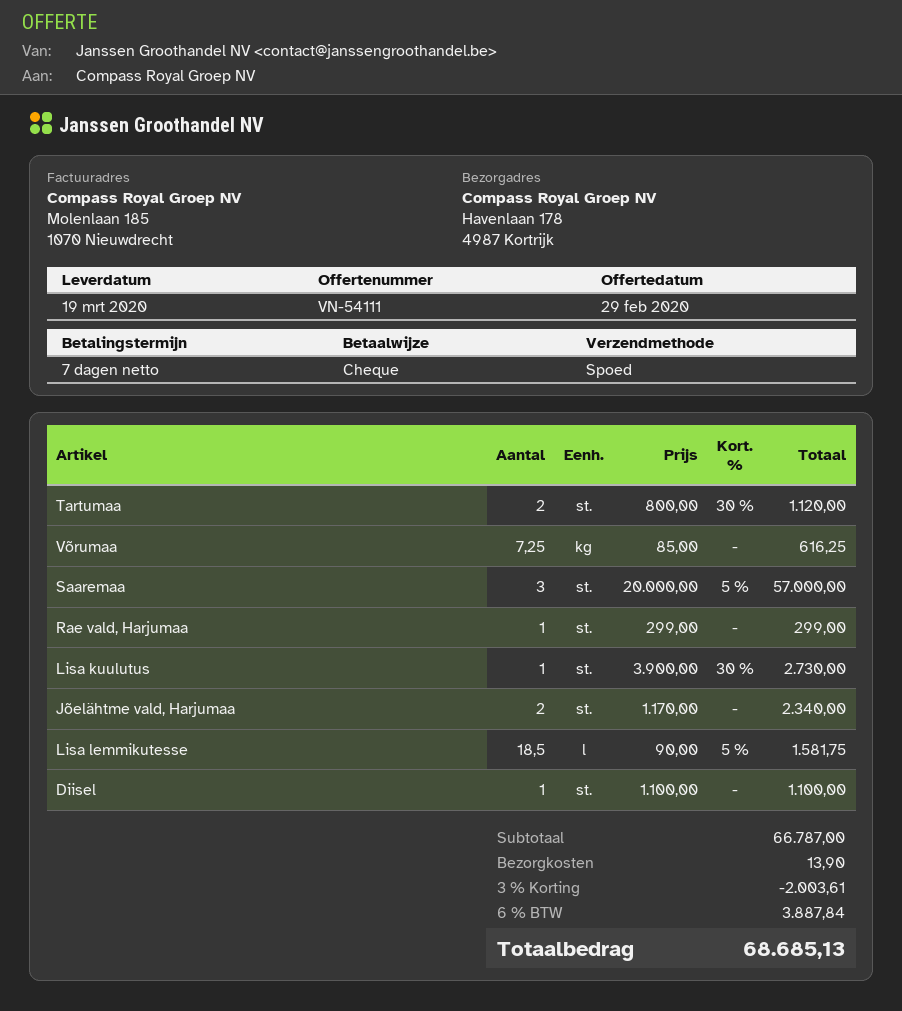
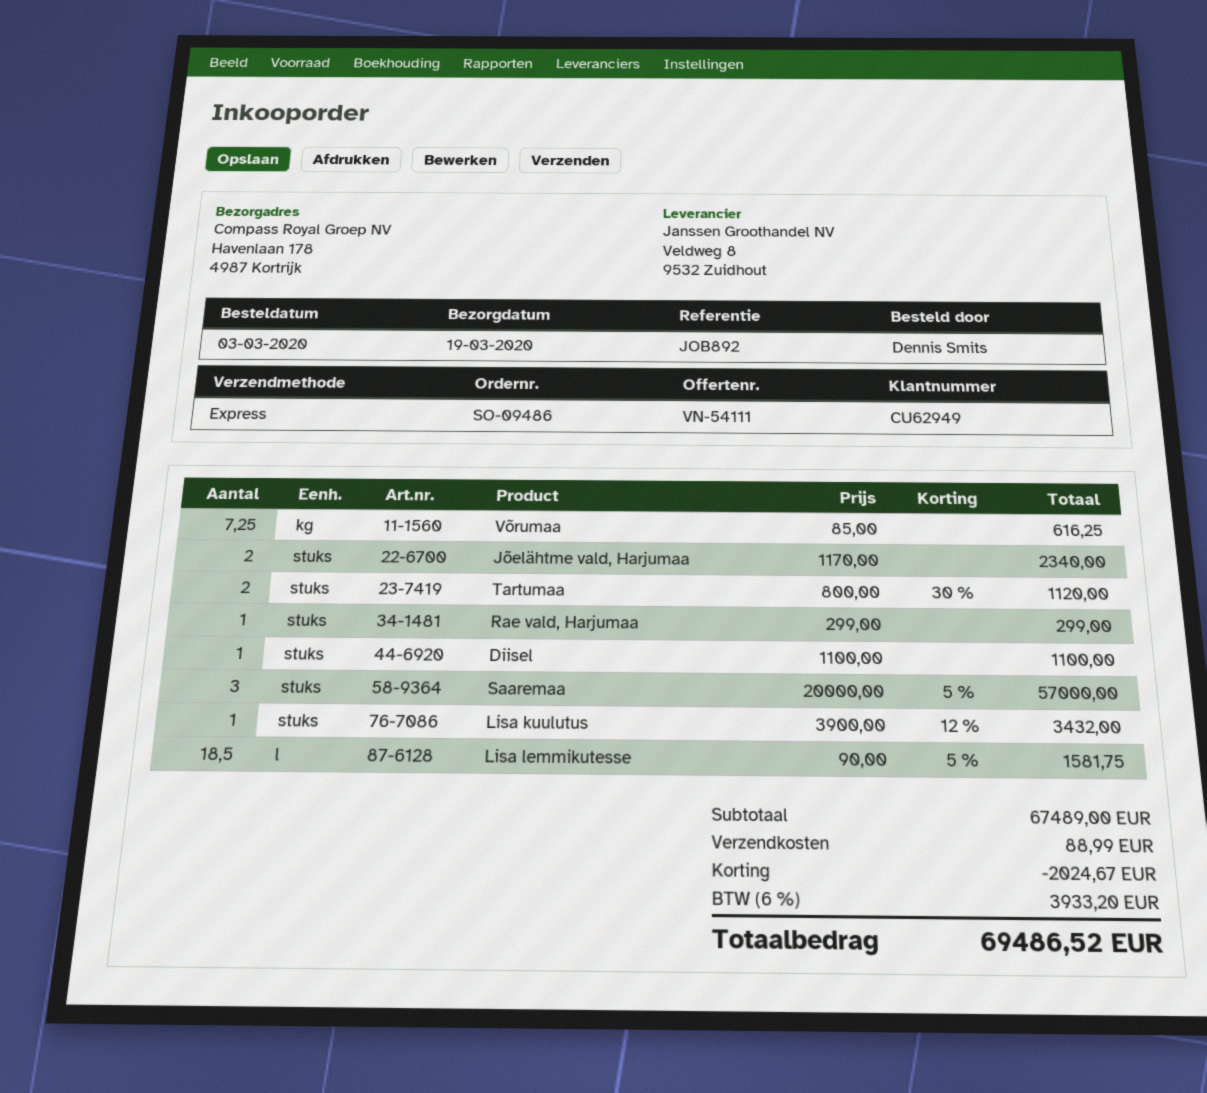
Lisa kuulutus: 1 x 3900.00 - 30% = 2730.00 -> 1 x 3900.00 - 12% = 3432.00
subtotal: 66787.00 -> 67489.00
discount: 2003.61 -> 2024.67
shipping: 13.90 -> 88.99
tax: 6% = 3887.84 -> 6% = 3933.20
total: 68685.13 -> 69486.52

